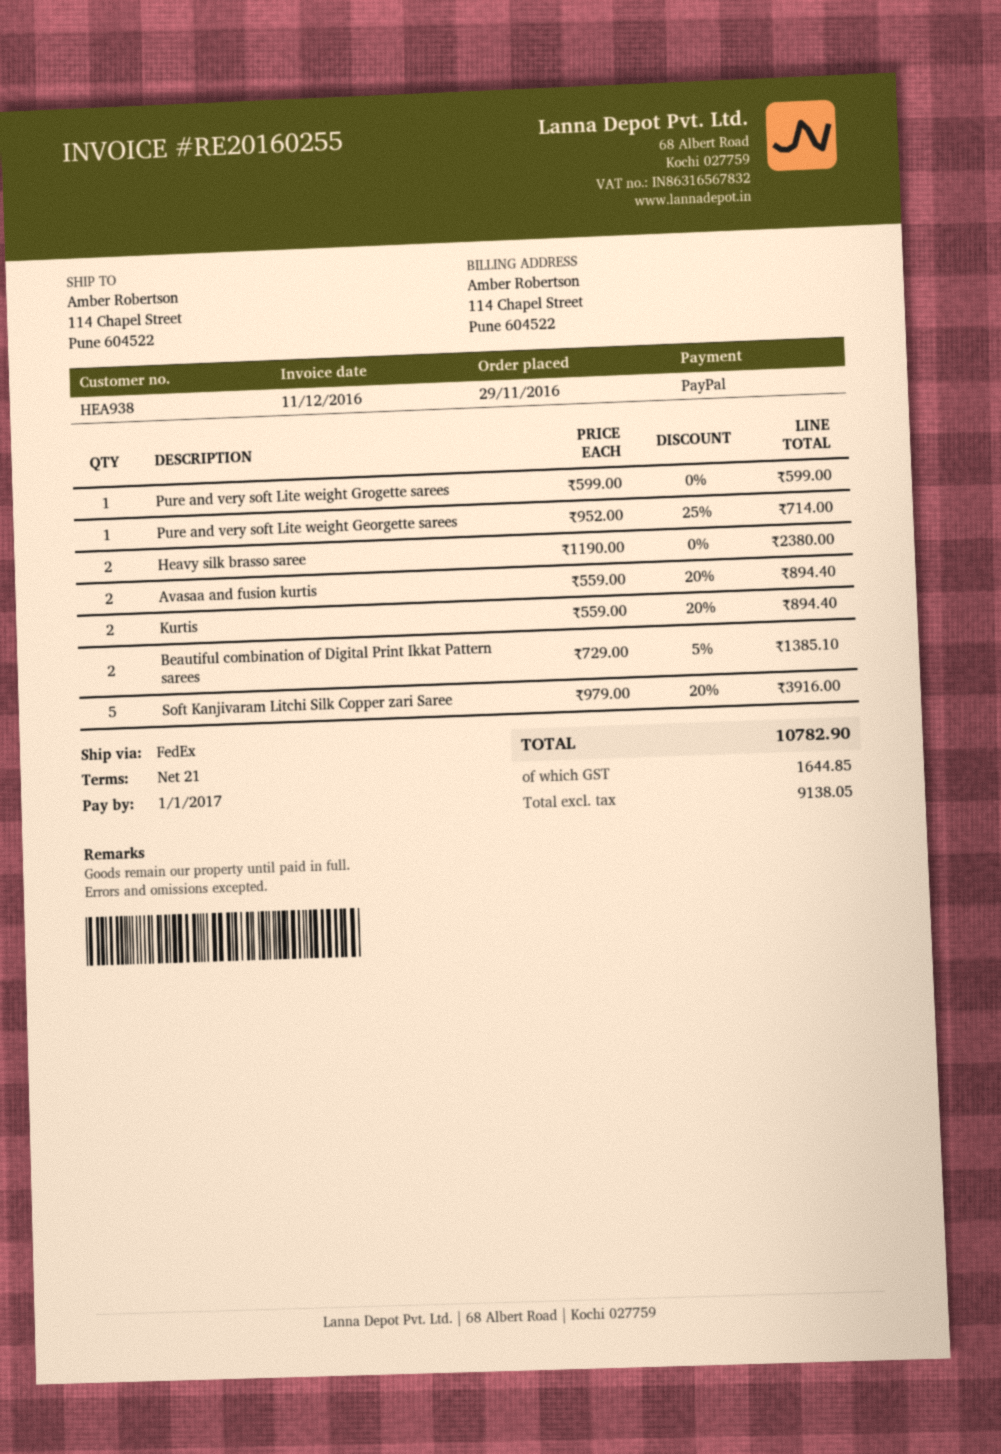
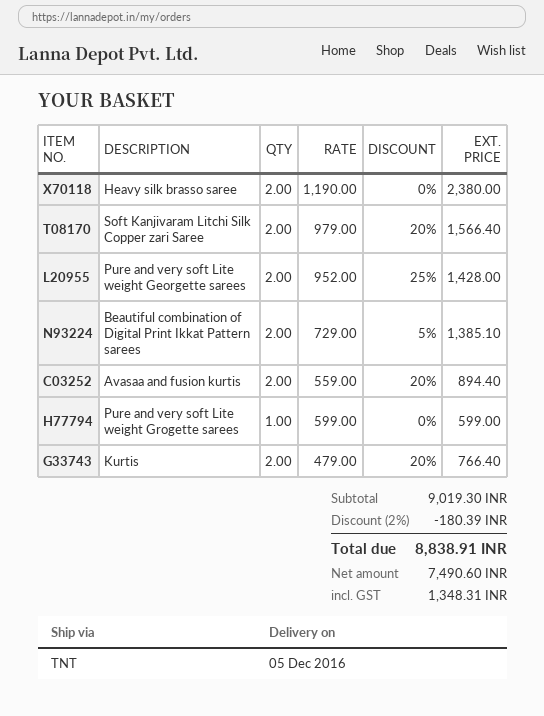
shipping method: FedEx -> TNT
Pure and very soft Lite weight Georgette sarees: 1 x 952.00 - 25% = 714.00 -> 2 x 952.00 - 25% = 1428.00
Kurtis: 2 x 559.00 - 20% = 894.40 -> 2 x 479.00 - 20% = 766.40
Soft Kanjivaram Litchi Silk Copper zari Saree: 5 x 979.00 - 20% = 3916.00 -> 2 x 979.00 - 20% = 1566.40
discount: none -> 2% = 180.39
net: 9138.05 -> 7490.60
tax: 1644.85 -> 1348.31
total: 10782.90 -> 8838.91

